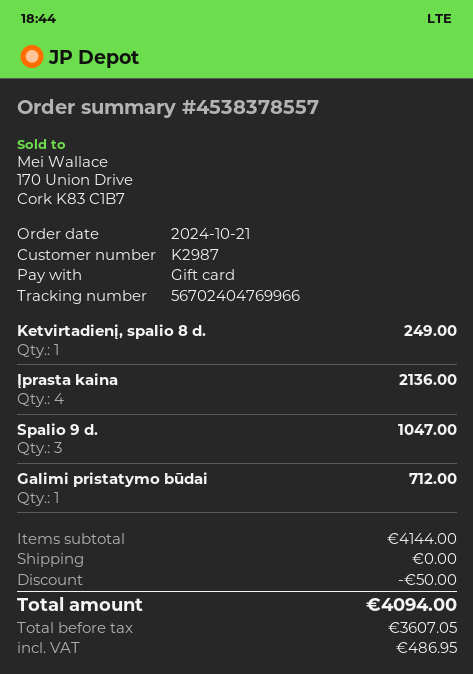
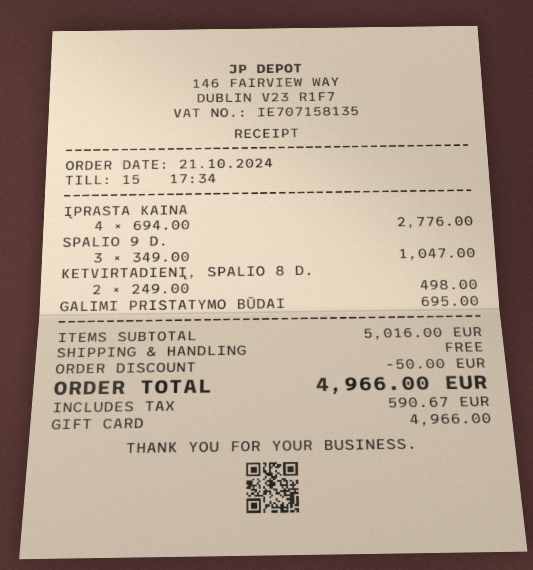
Ketvirtadienį, spalio 8 d.: 1 for 249.00 -> 2 for 498.00
Įprasta kaina: 4 for 2136.00 -> 4 for 2776.00
Galimi pristatymo būdai: 1 for 712.00 -> 1 for 695.00
subtotal: 4144.00 -> 5016.00
tax: 486.95 -> 590.67
total: 4094.00 -> 4966.00

